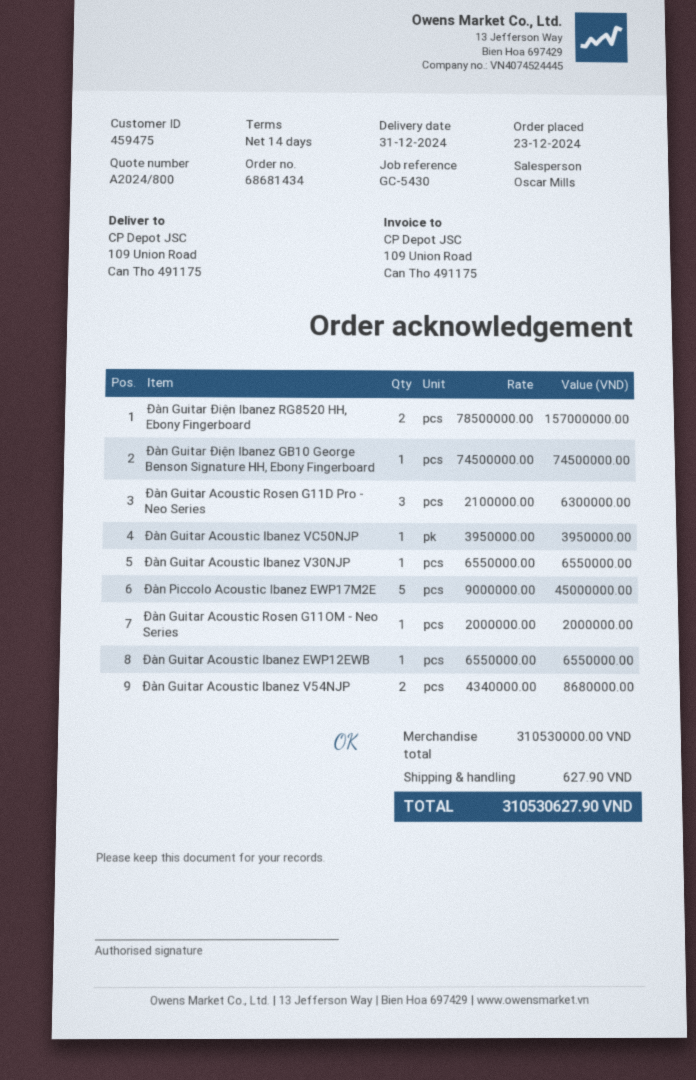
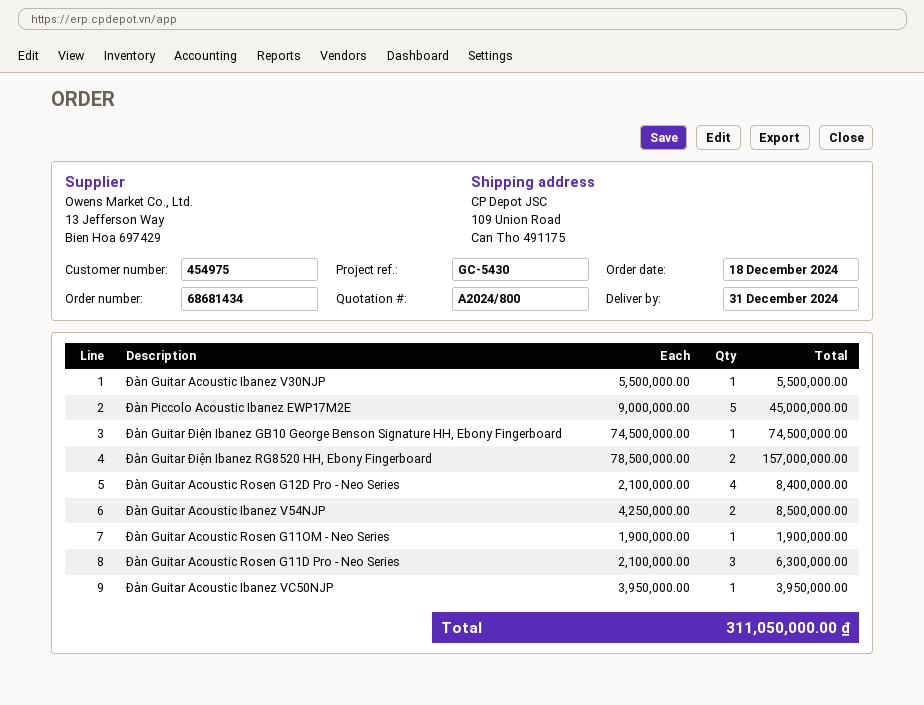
order date: 2024-12-23 -> 2024-12-18
customer number: 459475 -> 454975
Đàn Guitar Acoustic Ibanez V30NJP: 1 x 6550000.00 = 6550000.00 -> 1 x 5500000.00 = 5500000.00
Đàn Guitar Acoustic Rosen G11OM - Neo Series: 1 x 2000000.00 = 2000000.00 -> 1 x 1900000.00 = 1900000.00
Đàn Guitar Acoustic Ibanez EWP12EWB: 1 x 6550000.00 = 6550000.00 -> none
Đàn Guitar Acoustic Ibanez V54NJP: 2 x 4340000.00 = 8680000.00 -> 2 x 4250000.00 = 8500000.00
Đàn Guitar Acoustic Rosen G12D Pro - Neo Series: none -> 4 x 2100000.00 = 8400000.00
shipping: 627.90 -> none
total: 310530627.90 -> 311050000.00

